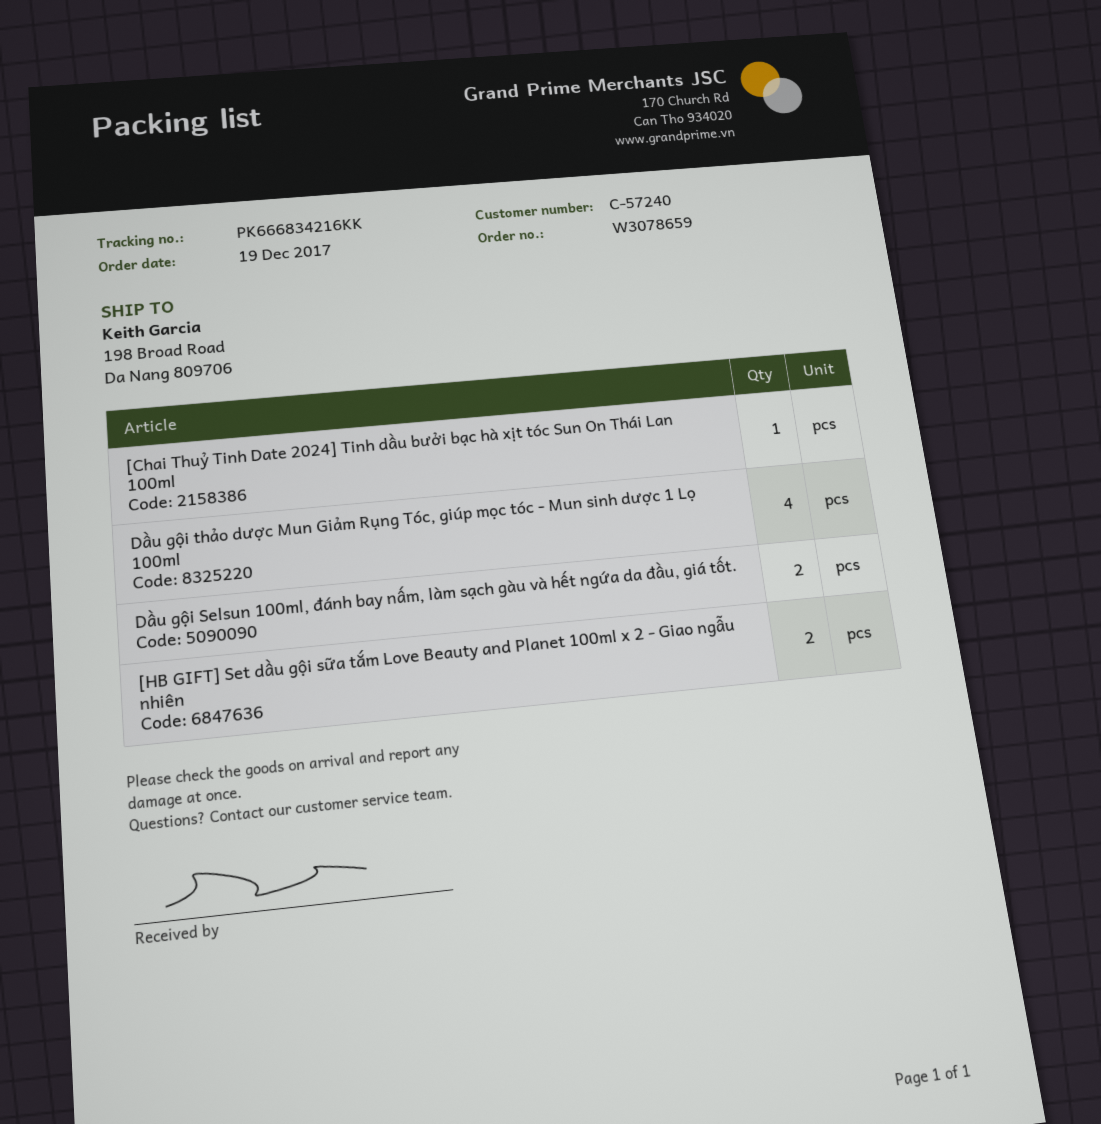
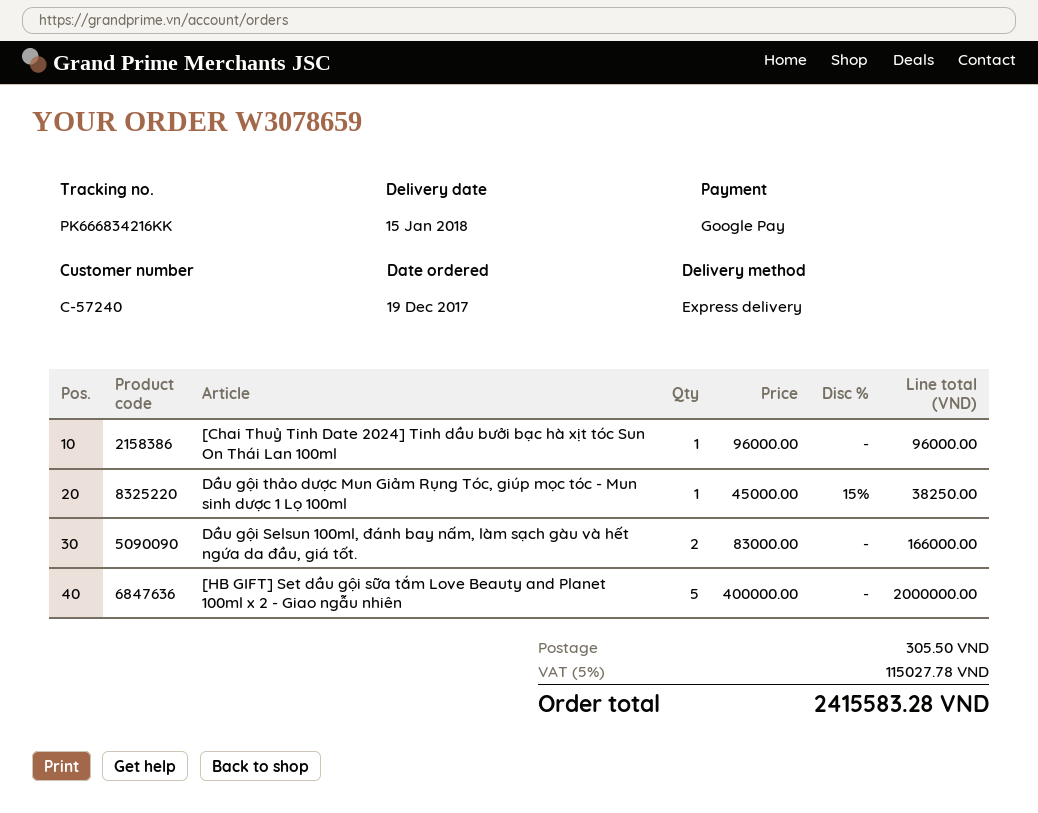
Dầu gội thảo dược Mun Giảm Rụng Tóc, giúp mọc tóc - Mun sinh dược 1 Lọ 100ml: 4 -> 1
[HB GIFT] Set dầu gội sữa tắm Love Beauty and Planet 100ml x 2 - Giao ngẫu nhiên: 2 -> 5

